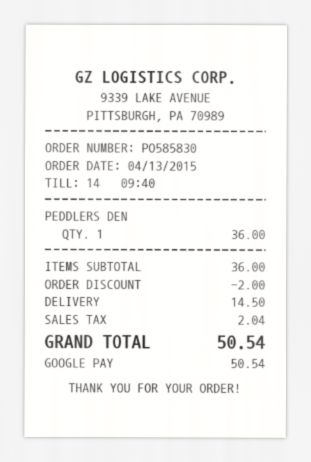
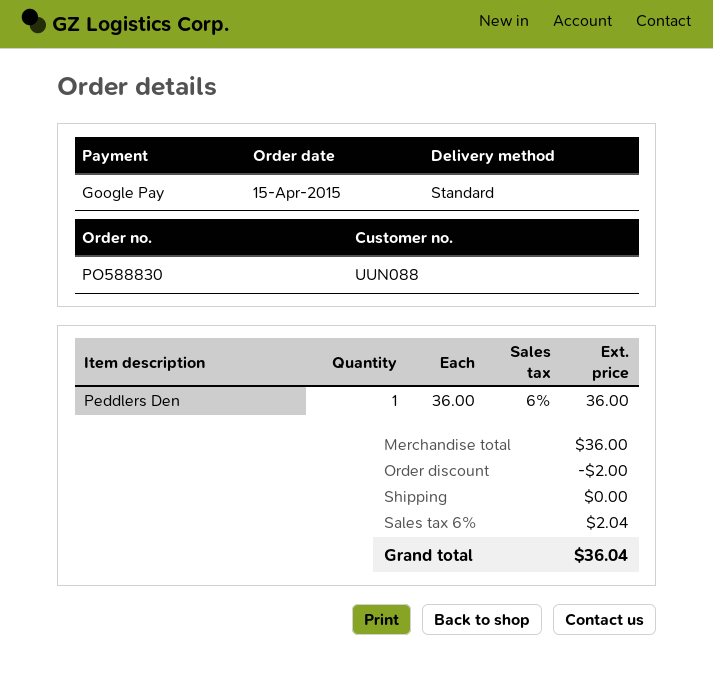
order number: PO585830 -> PO588830
order date: 2015-04-13 -> 2015-04-15
shipping: 14.50 -> 0.00
total: 50.54 -> 36.04

